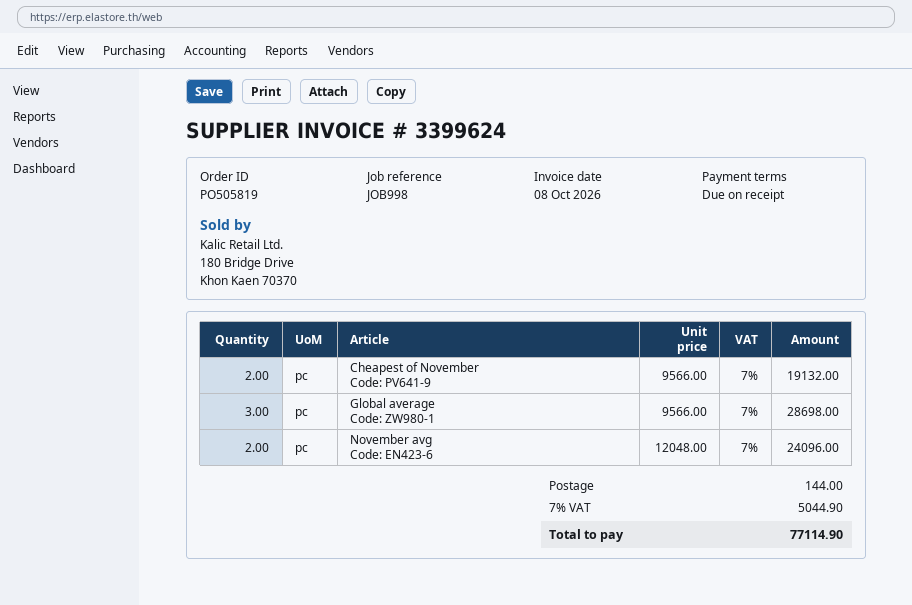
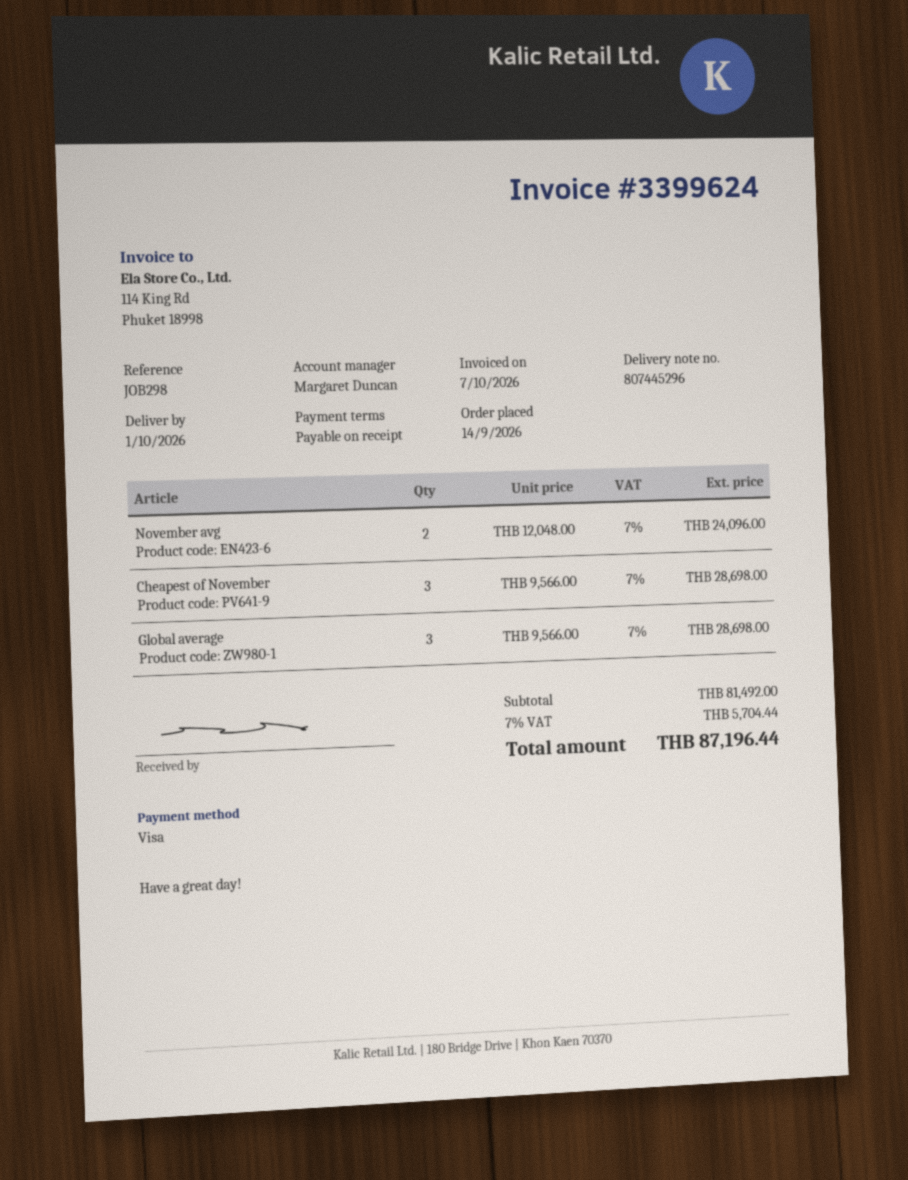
invoice date: 2026-10-08 -> 2026-10-07
reference: JOB998 -> JOB298
Cheapest of November: 2 x 9566.00 = 19132.00 -> 3 x 9566.00 = 28698.00
shipping: 144.00 -> none
tax: 7% = 5044.90 -> 7% = 5704.44
total: 77114.90 -> 87196.44

